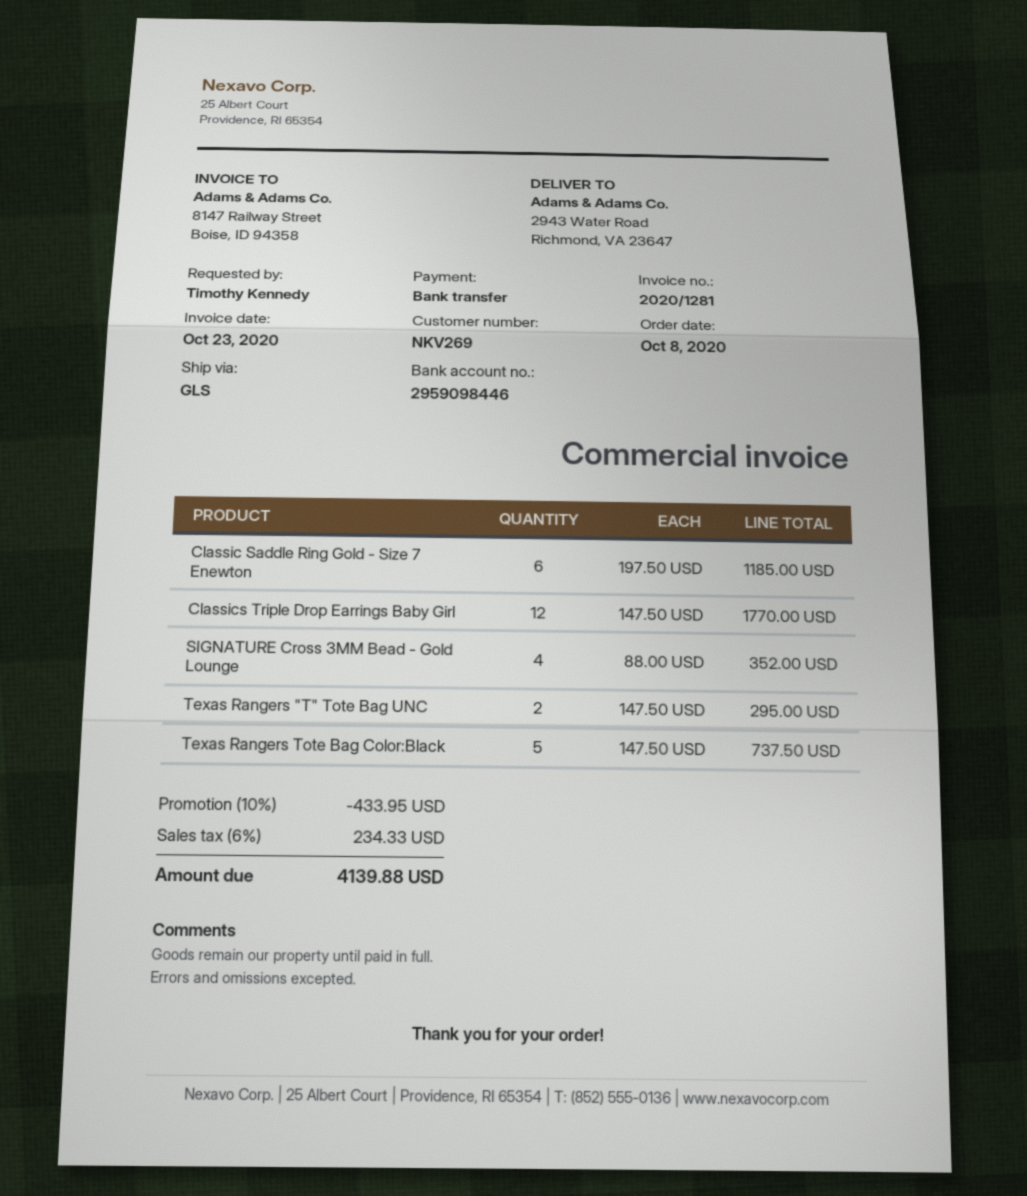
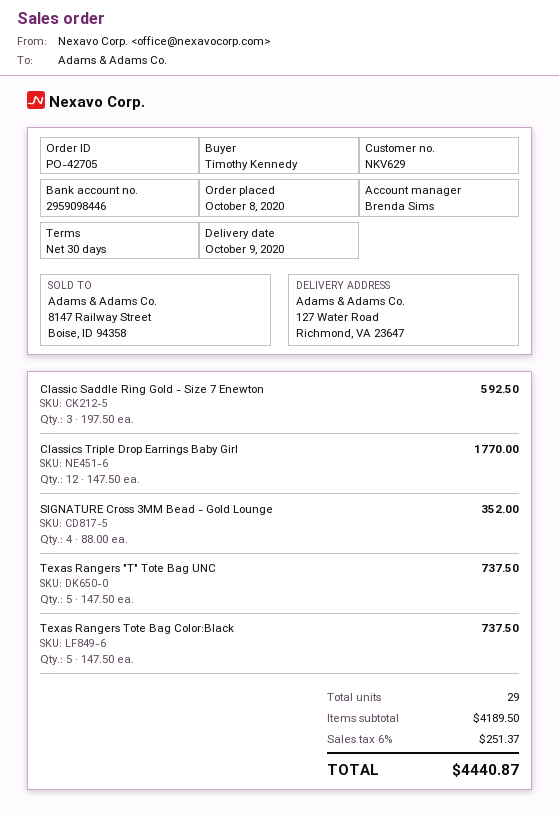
customer number: NKV269 -> NKV629
ship to: 2943 Water Road, Richmond, VA 23647 -> 127 Water Road, Richmond, VA 23647
Classic Saddle Ring Gold - Size 7 Enewton: 6 x 197.50 = 1185.00 -> 3 x 197.50 = 592.50
Texas Rangers "T" Tote Bag UNC: 2 x 147.50 = 295.00 -> 5 x 147.50 = 737.50
discount: 10% = 433.95 -> none
tax: 6% = 234.33 -> 6% = 251.37
total: 4139.88 -> 4440.87

